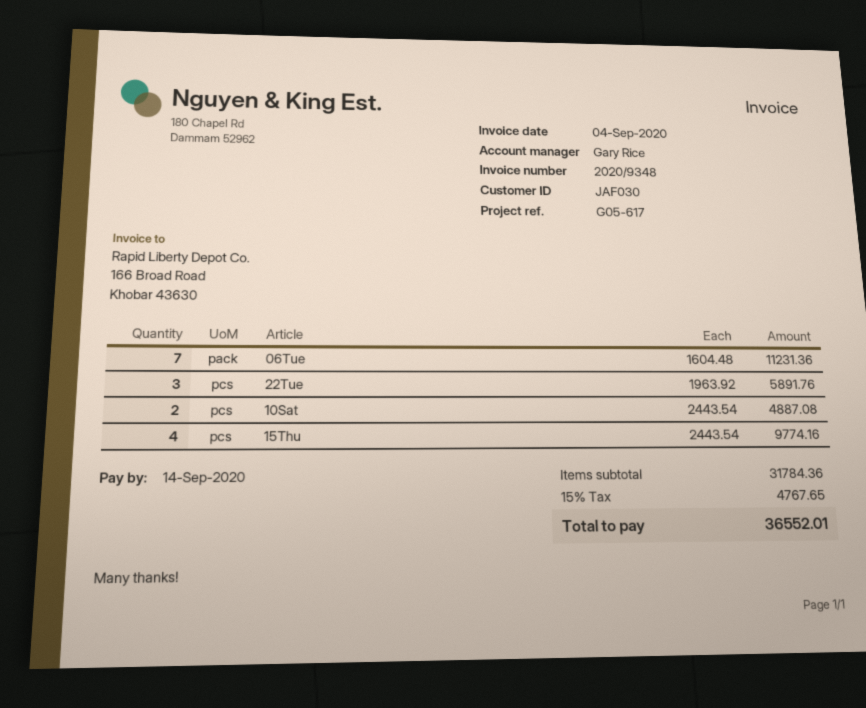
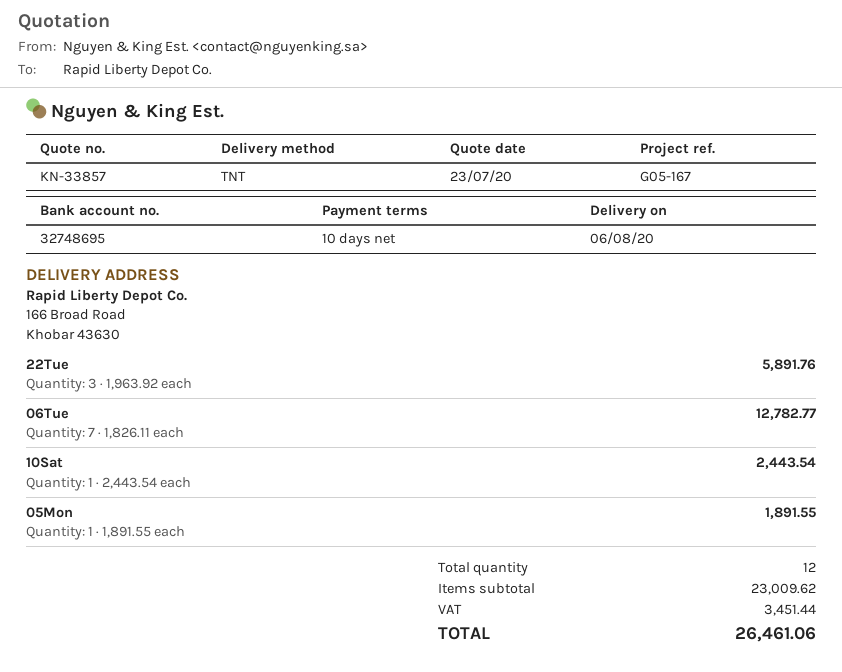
reference: G05-617 -> G05-167
06Tue: 7 x 1604.48 = 11231.36 -> 7 x 1826.11 = 12782.77
10Sat: 2 x 2443.54 = 4887.08 -> 1 x 2443.54 = 2443.54
15Thu: 4 x 2443.54 = 9774.16 -> none
05Mon: none -> 1 x 1891.55 = 1891.55
subtotal: 31784.36 -> 23009.62
tax: 4767.65 -> 3451.44
total: 36552.01 -> 26461.06

